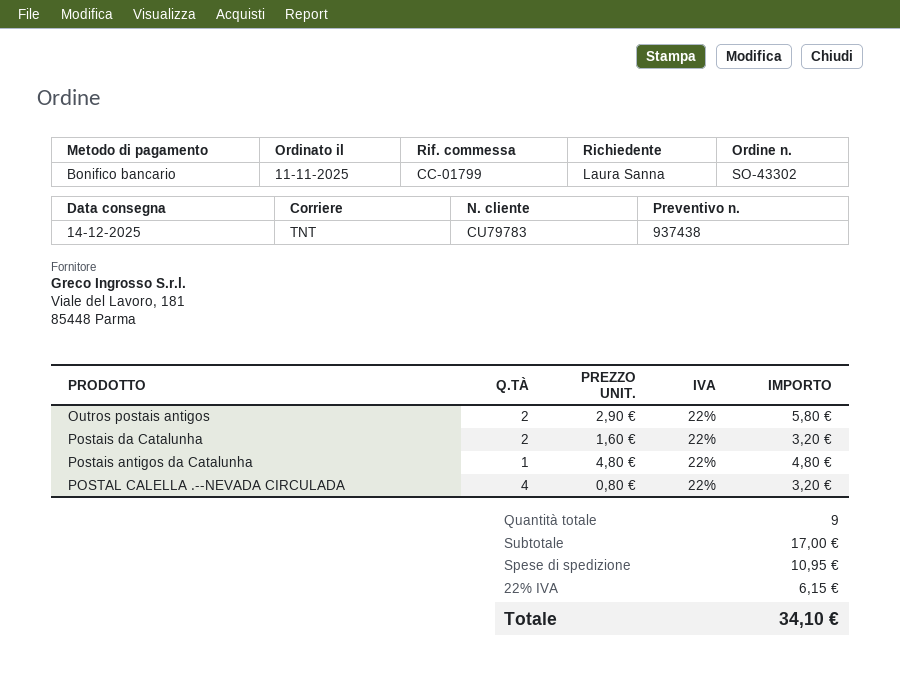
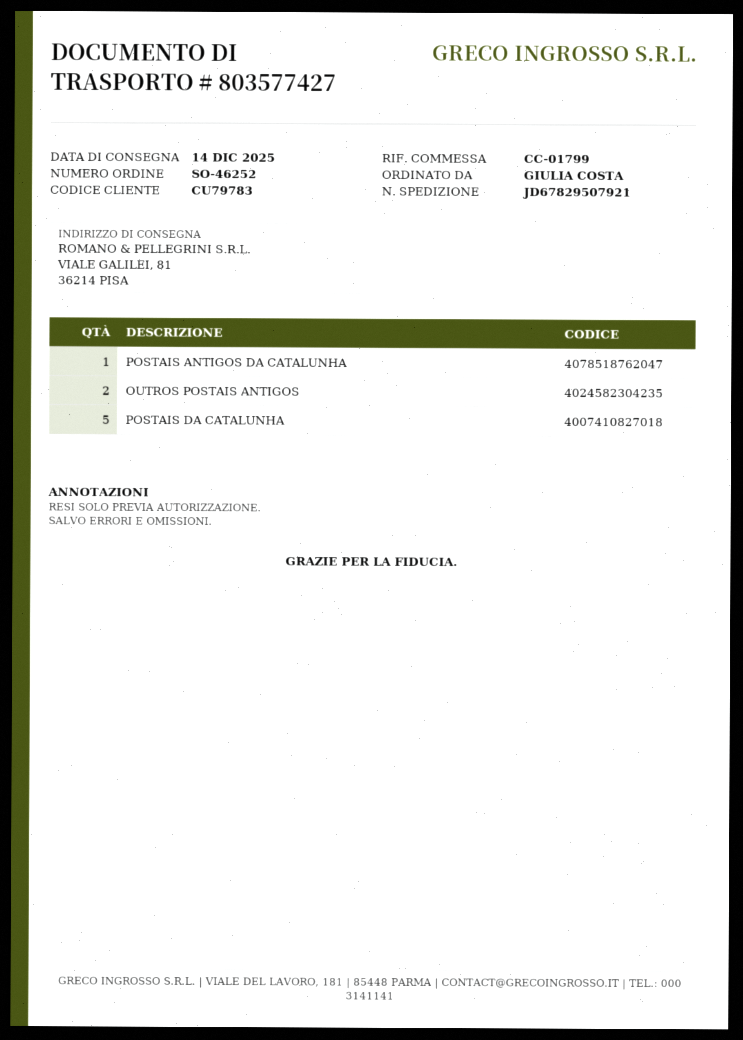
order number: SO-43302 -> SO-46252
ordered by: Laura Sanna -> GIULIA COSTA
Postais da Catalunha: 2 -> 5
POSTAL CALELLA .--NEVADA CIRCULADA: 4 -> none

